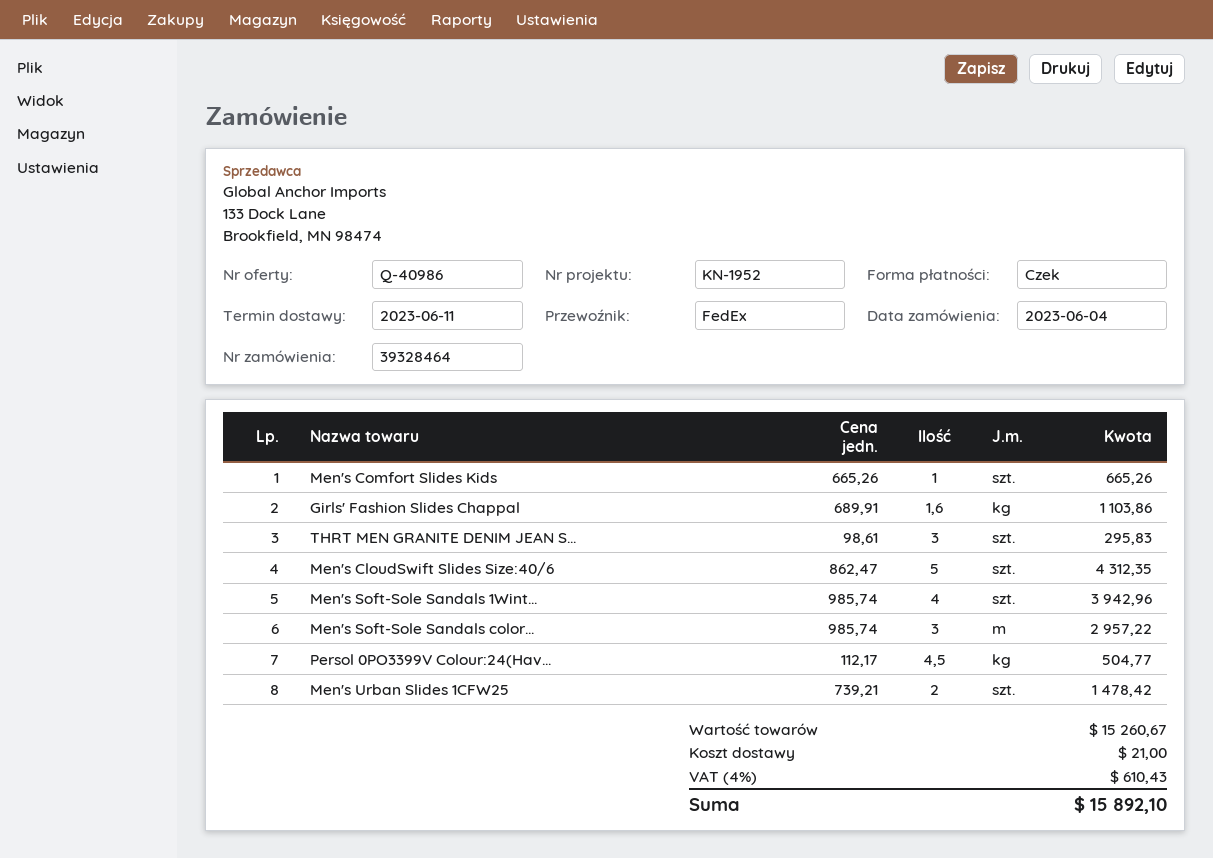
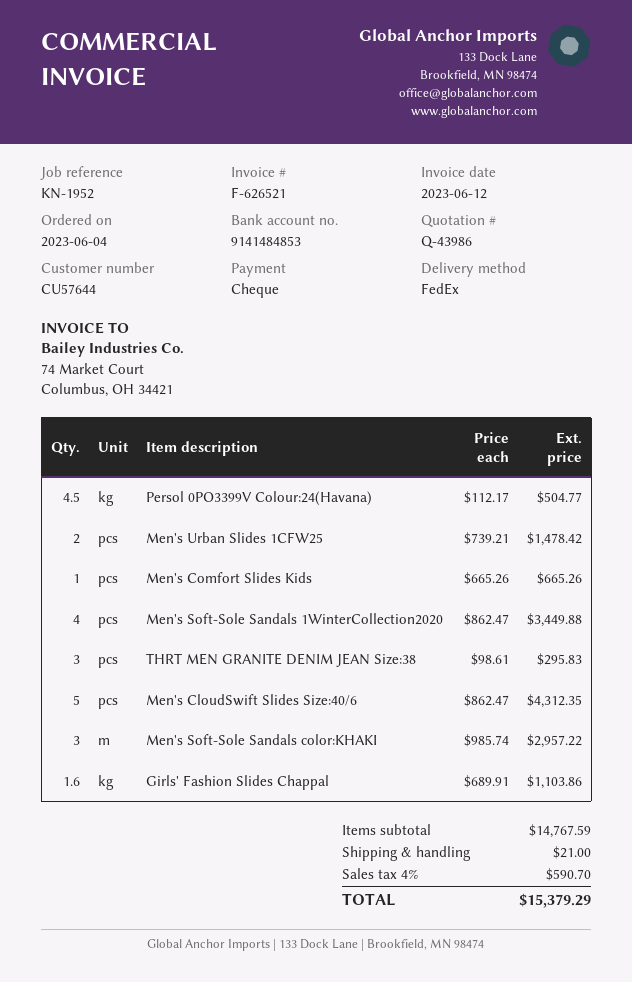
quote number: Q-40986 -> Q-43986
Men's Soft-Sole Sandals 1Wint...: 4 x 985.74 = 3942.96 -> 4 x 862.47 = 3449.88
subtotal: 15260.67 -> 14767.59
tax: 4% = 610.43 -> 4% = 590.70
total: 15892.10 -> 15379.29

